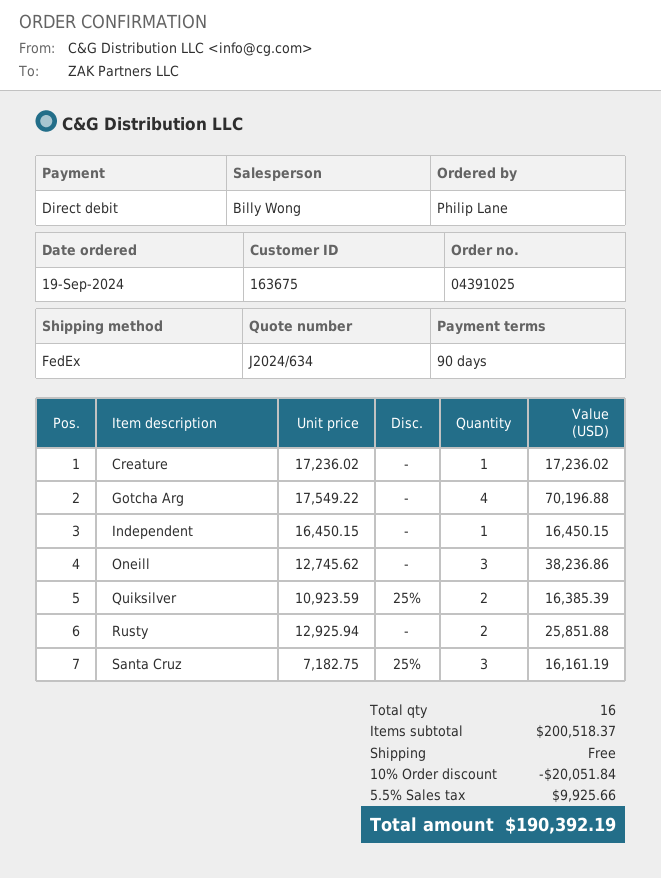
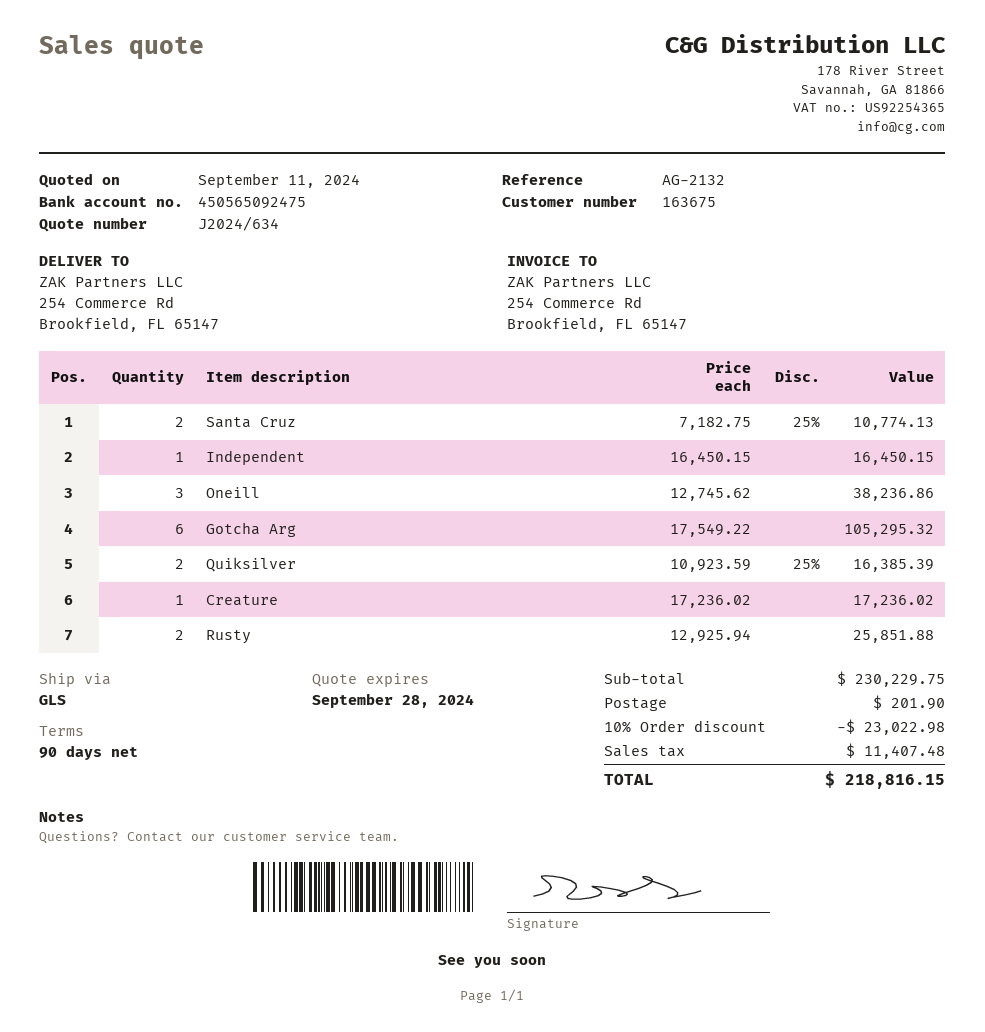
shipping method: FedEx -> GLS
Gotcha Arg: 4 x 17549.22 = 70196.88 -> 6 x 17549.22 = 105295.32
Santa Cruz: 3 x 7182.75 - 25% = 16161.19 -> 2 x 7182.75 - 25% = 10774.13
subtotal: 200518.37 -> 230229.75
discount: 10% = 20051.84 -> 10% = 23022.98
shipping: 0.00 -> 201.90
tax: 9925.66 -> 11407.48
total: 190392.19 -> 218816.15

